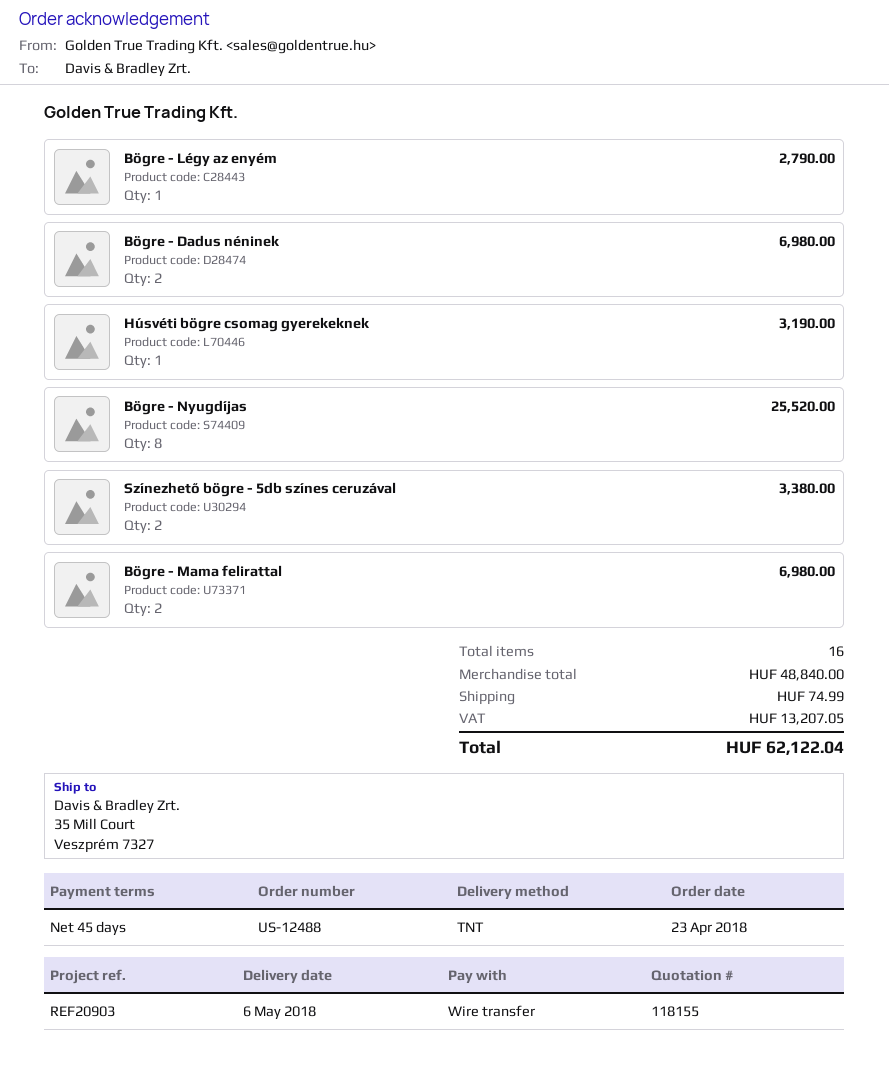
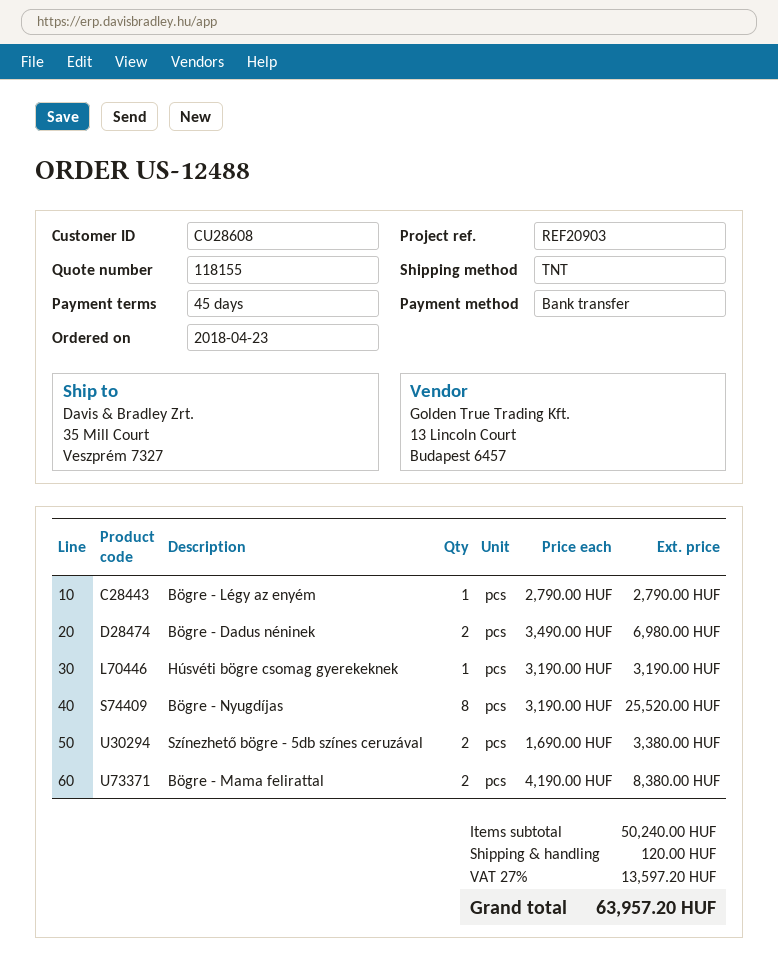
Bögre - Mama felirattal: 2 for 6980.00 -> 2 for 8380.00
subtotal: 48840.00 -> 50240.00
shipping: 74.99 -> 120.00
tax: 13207.05 -> 13597.20
total: 62122.04 -> 63957.20

